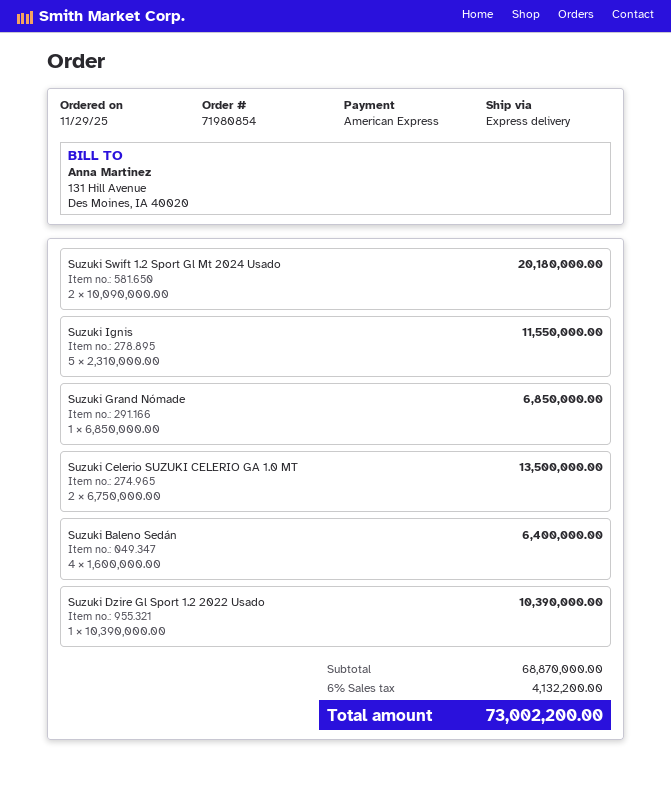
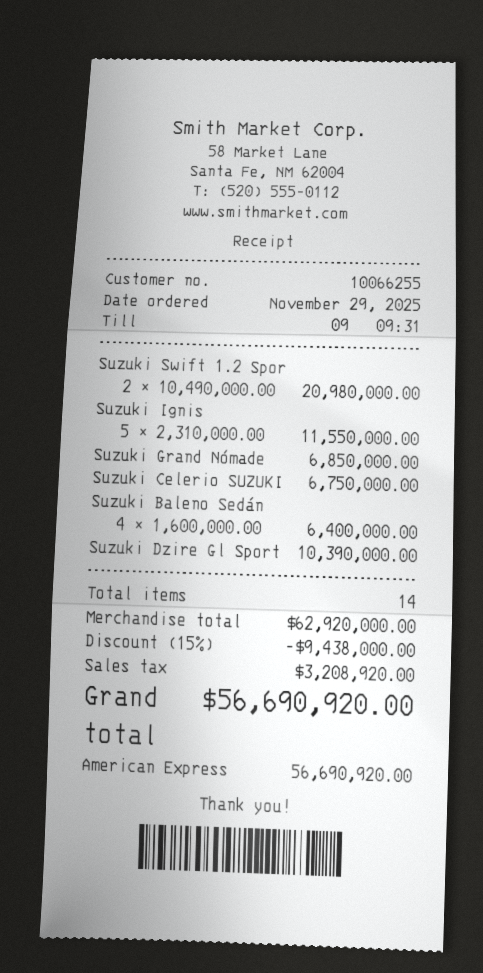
Suzuki Swift 1.2 Sport Gl Mt 2024 Usado: 2 x 10090000.00 = 20180000.00 -> 2 x 10490000.00 = 20980000.00
Suzuki Celerio SUZUKI CELERIO GA 1.0 MT: 2 x 6750000.00 = 13500000.00 -> 1 x 6750000.00 = 6750000.00
subtotal: 68870000.00 -> 62920000.00
discount: none -> 15% = 9438000.00
tax: 4132200.00 -> 3208920.00
total: 73002200.00 -> 56690920.00

